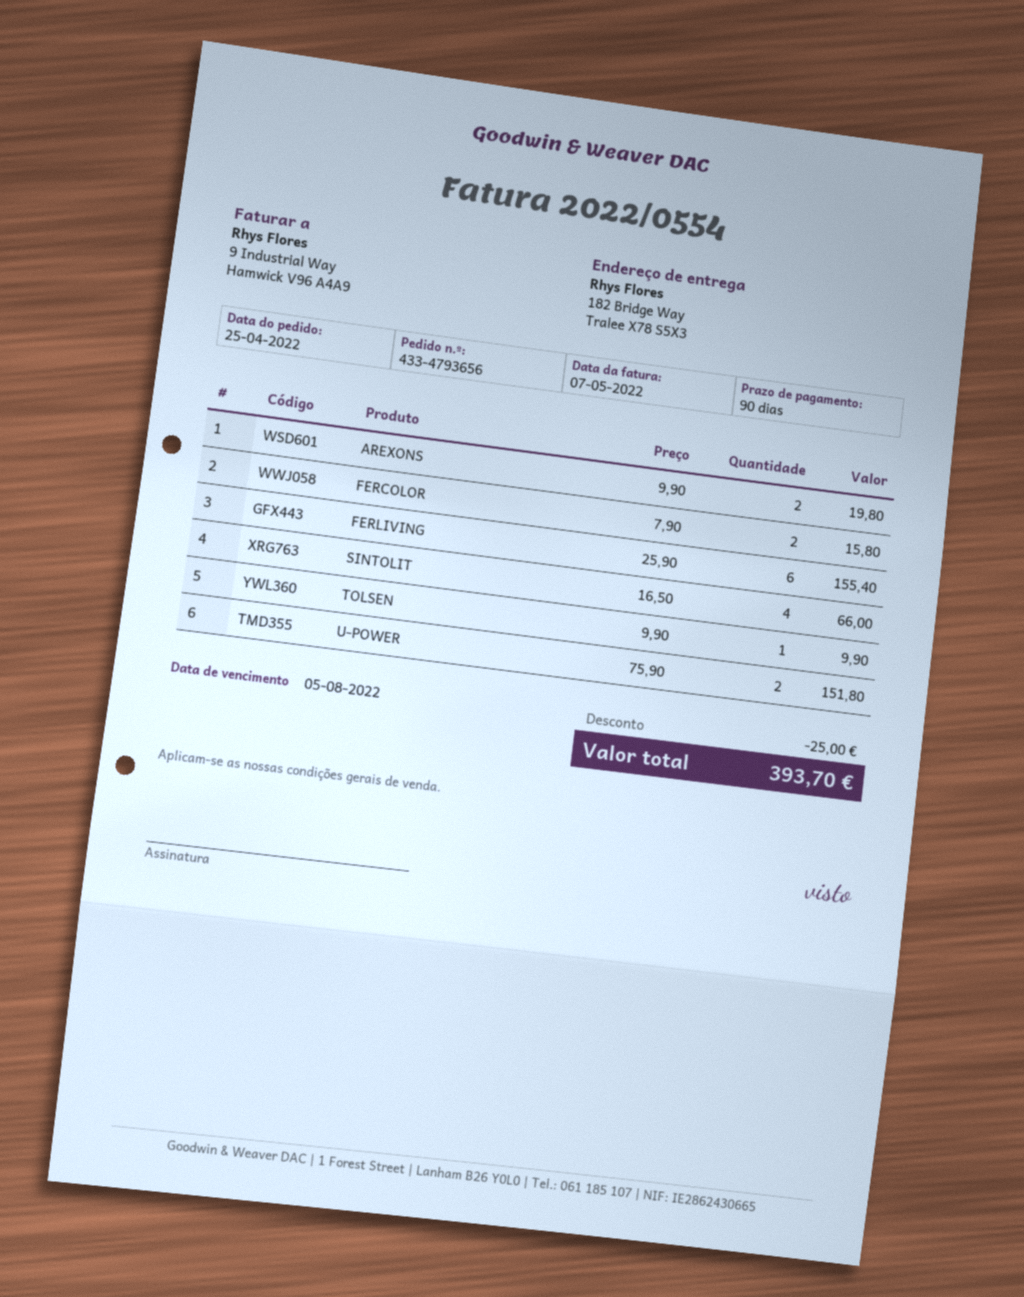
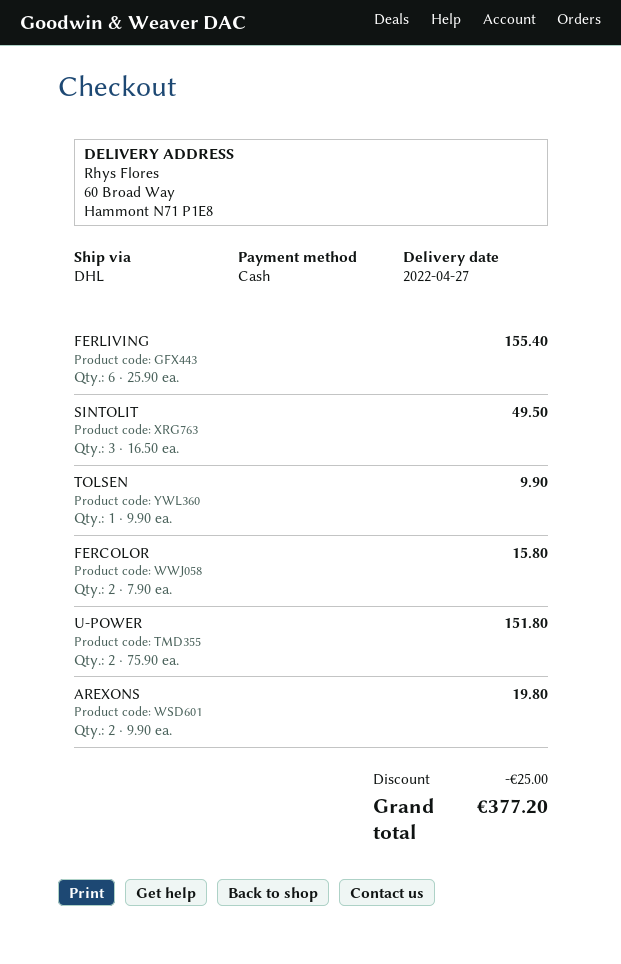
ship to: 182 Bridge Way, Tralee X78 S5X3 -> 60 Broad Way, Hammont N71 P1E8
SINTOLIT: 4 x 16.50 = 66.00 -> 3 x 16.50 = 49.50
total: 393.70 -> 377.20

